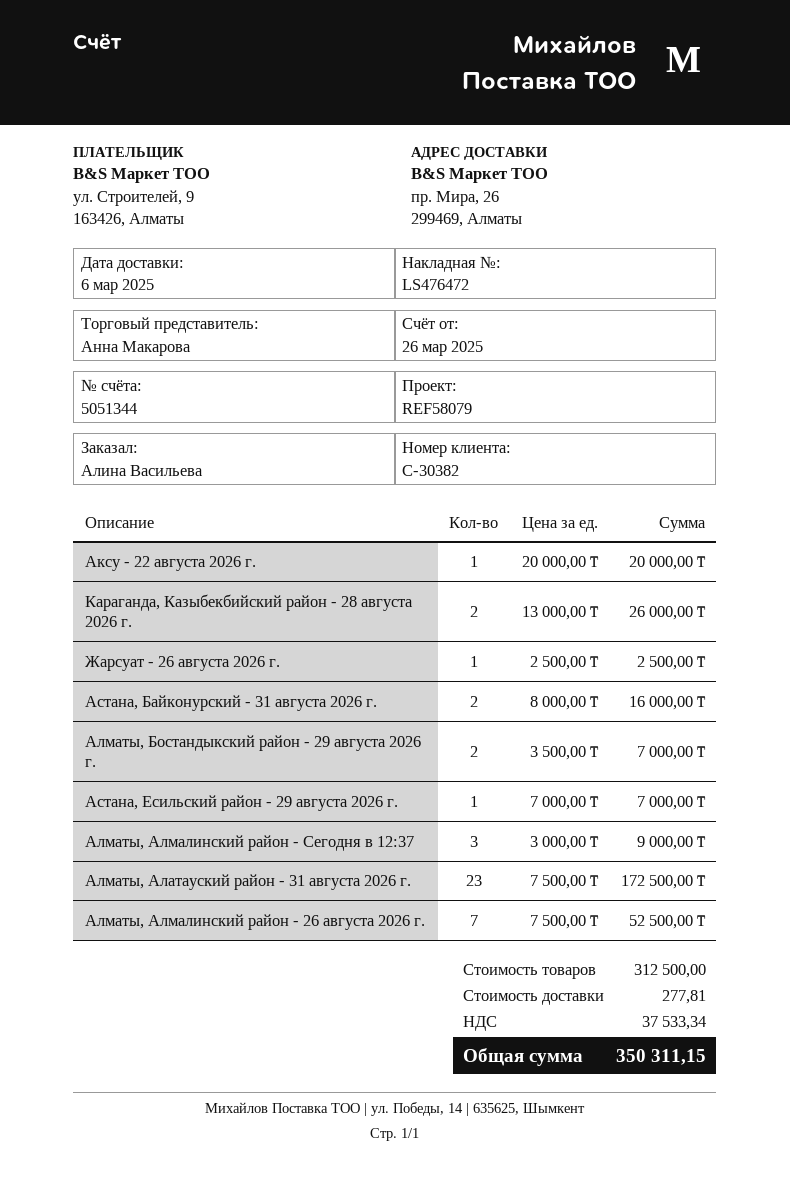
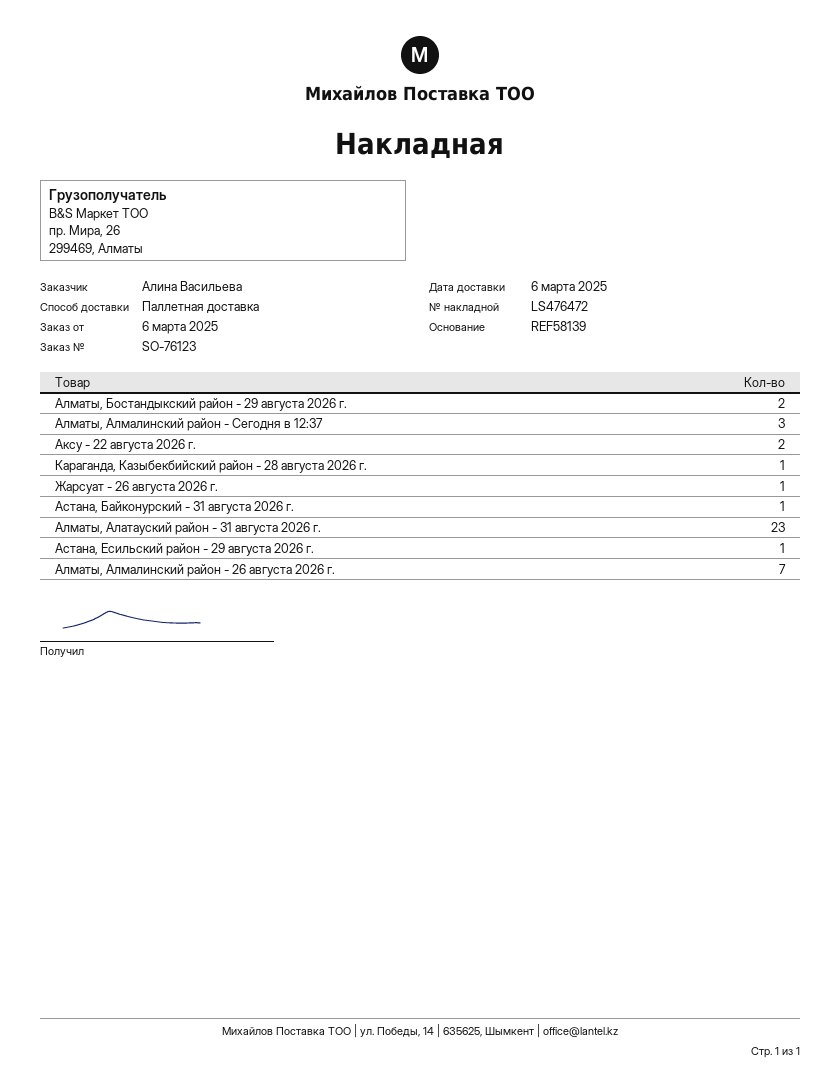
reference: REF58079 -> REF58139
Аксу - 22 августа 2026 г.: 1 -> 2
Караганда, Казыбекбийский район - 28 августа 2026 г.: 2 -> 1
Астана, Байконурский - 31 августа 2026 г.: 2 -> 1

